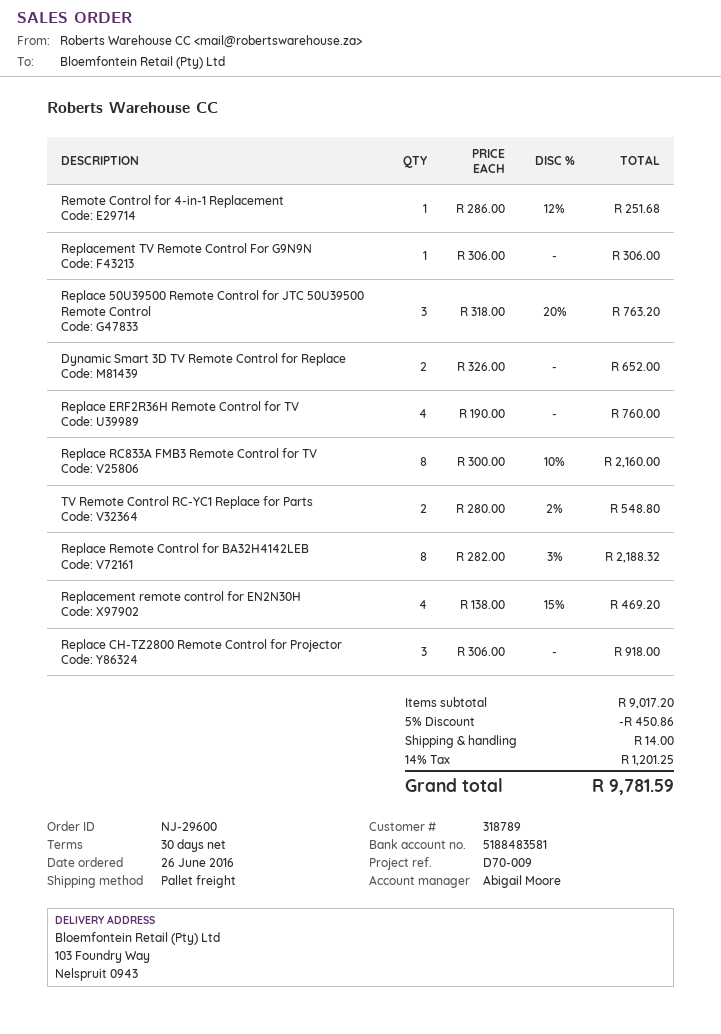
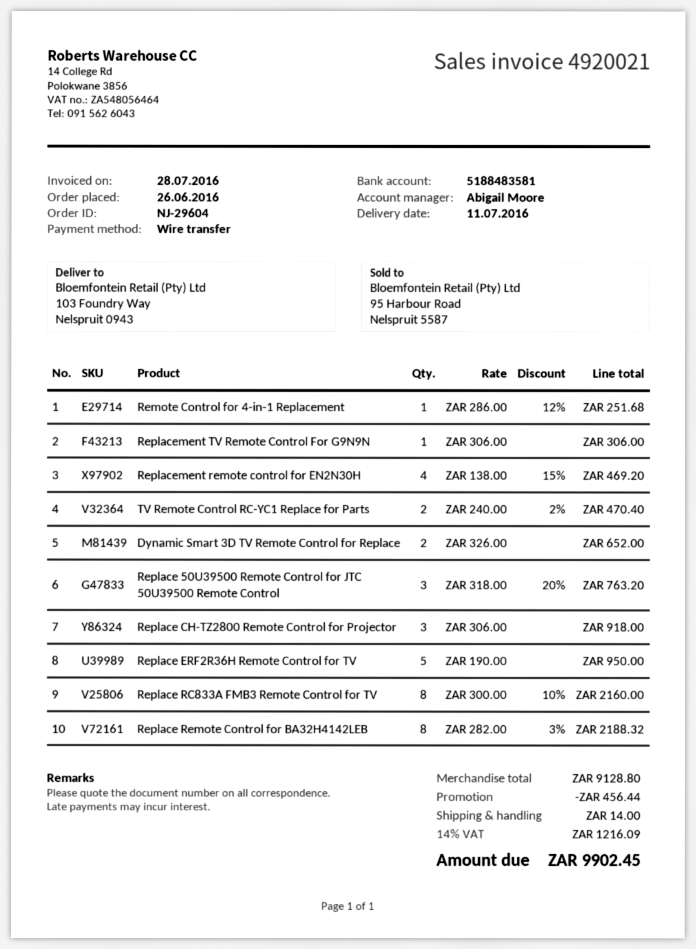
order number: NJ-29600 -> NJ-29604
Replace ERF2R36H Remote Control for TV: 4 x 190.00 = 760.00 -> 5 x 190.00 = 950.00
TV Remote Control RC-YC1 Replace for Parts: 2 x 280.00 - 2% = 548.80 -> 2 x 240.00 - 2% = 470.40
subtotal: 9017.20 -> 9128.80
discount: 450.86 -> 456.44
tax: 14% = 1201.25 -> 14% = 1216.09
total: 9781.59 -> 9902.45

